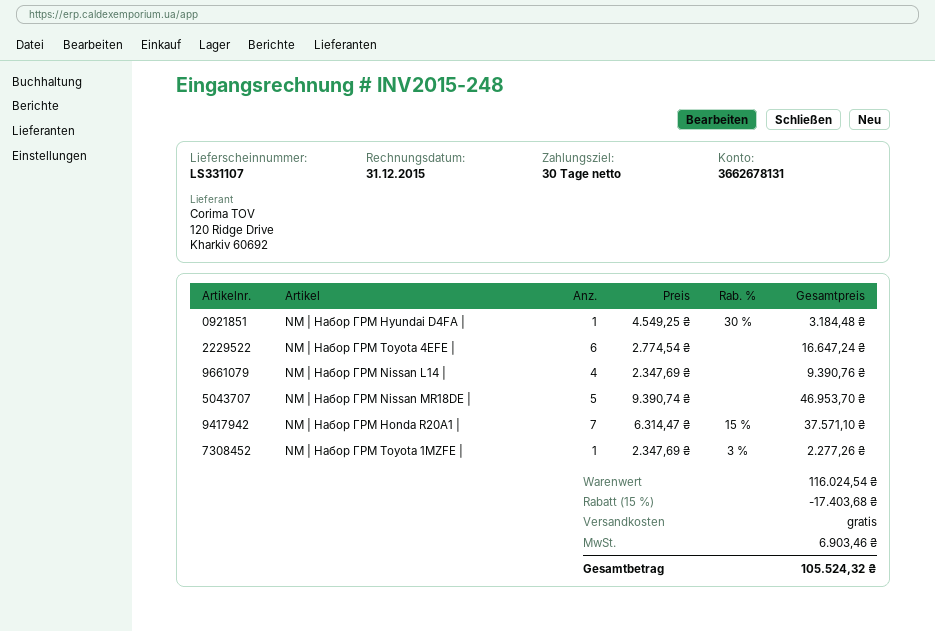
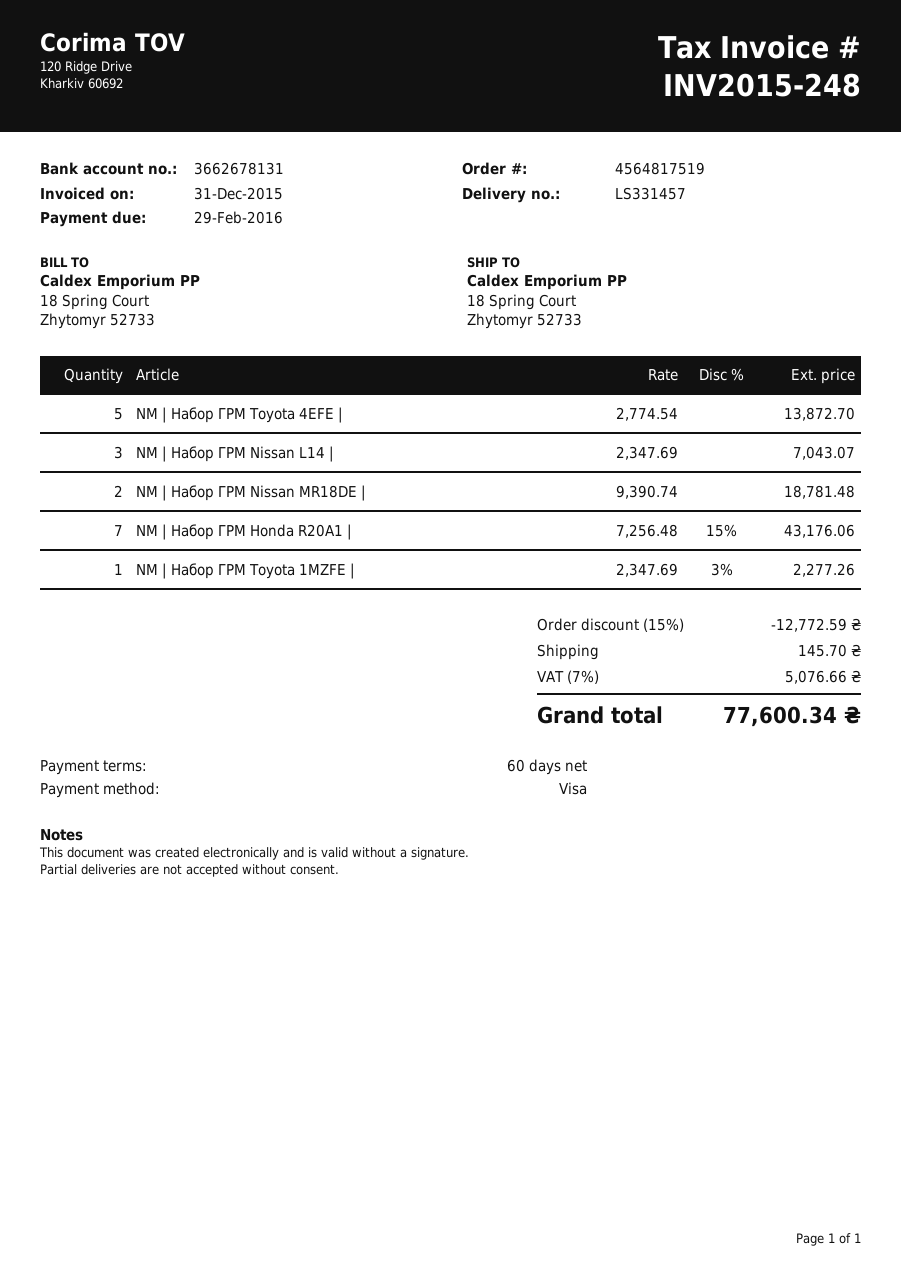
delivery note number: LS331107 -> LS331457
payment terms: 30 days -> 60 days
NM | Набор ГРМ Hyundai D4FA |: 1 x 4549.25 - 30% = 3184.48 -> none
NM | Набор ГРМ Toyota 4EFE |: 6 x 2774.54 = 16647.24 -> 5 x 2774.54 = 13872.70
NM | Набор ГРМ Nissan L14 |: 4 x 2347.69 = 9390.76 -> 3 x 2347.69 = 7043.07
NM | Набор ГРМ Nissan MR18DE |: 5 x 9390.74 = 46953.70 -> 2 x 9390.74 = 18781.48
NM | Набор ГРМ Honda R20A1 |: 7 x 6314.47 - 15% = 37571.10 -> 7 x 7256.48 - 15% = 43176.06
discount: 15% = 17403.68 -> 15% = 12772.59
shipping: 0.00 -> 145.70
tax: 6903.46 -> 5076.66
total: 105524.32 -> 77600.34

